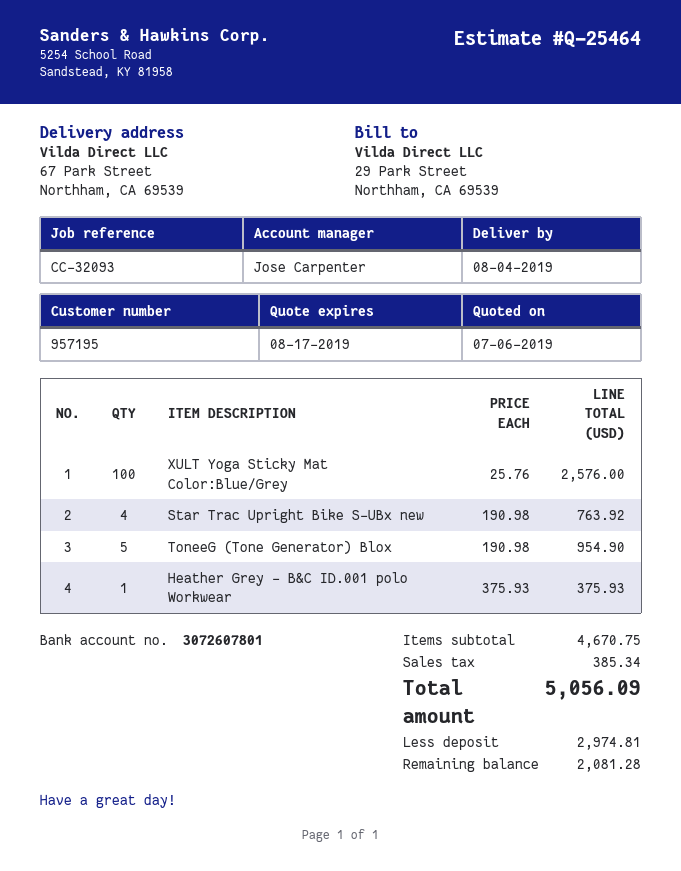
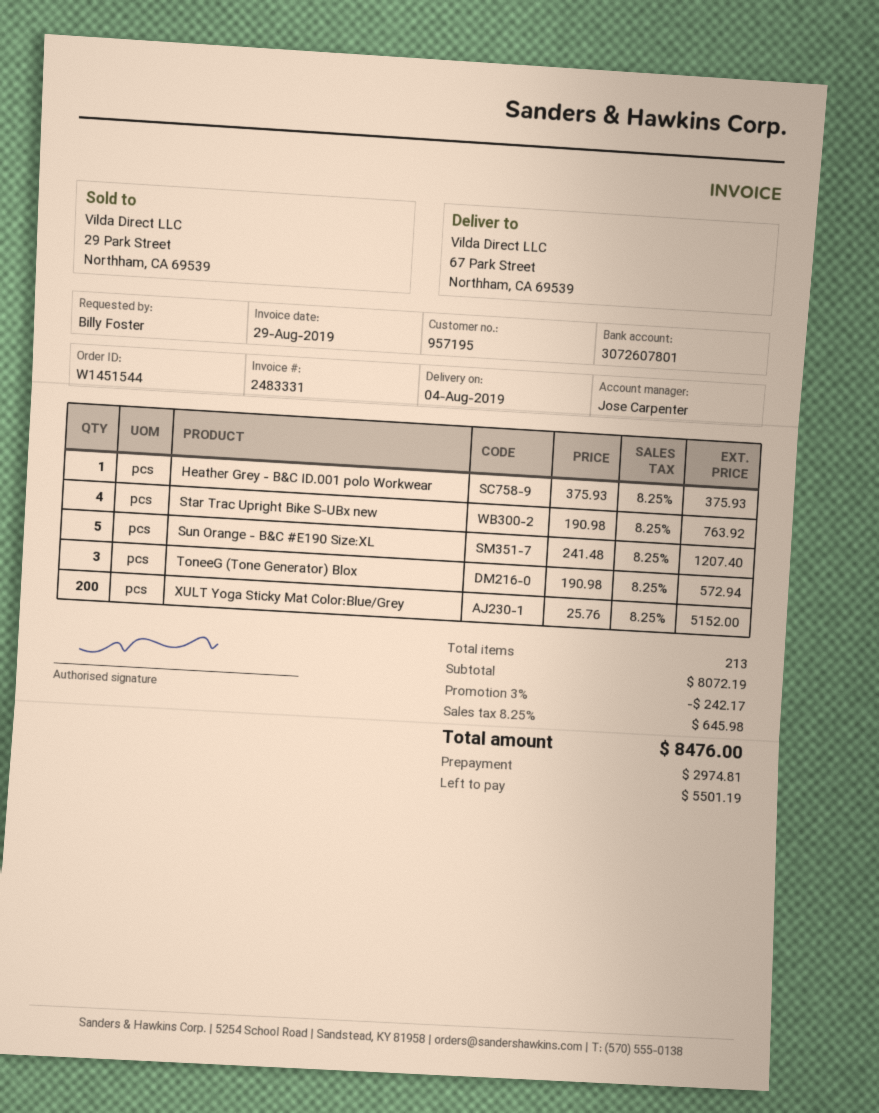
XULT Yoga Sticky Mat Color:Blue/Grey: 100 x 25.76 = 2576.00 -> 200 x 25.76 = 5152.00
ToneeG (Tone Generator) Blox: 5 x 190.98 = 954.90 -> 3 x 190.98 = 572.94
Sun Orange - B&C #E190 Size:XL: none -> 5 x 241.48 = 1207.40
subtotal: 4670.75 -> 8072.19
discount: none -> 3% = 242.17
tax: 385.34 -> 645.98
total: 5056.09 -> 8476.00
balance: 2081.28 -> 5501.19

